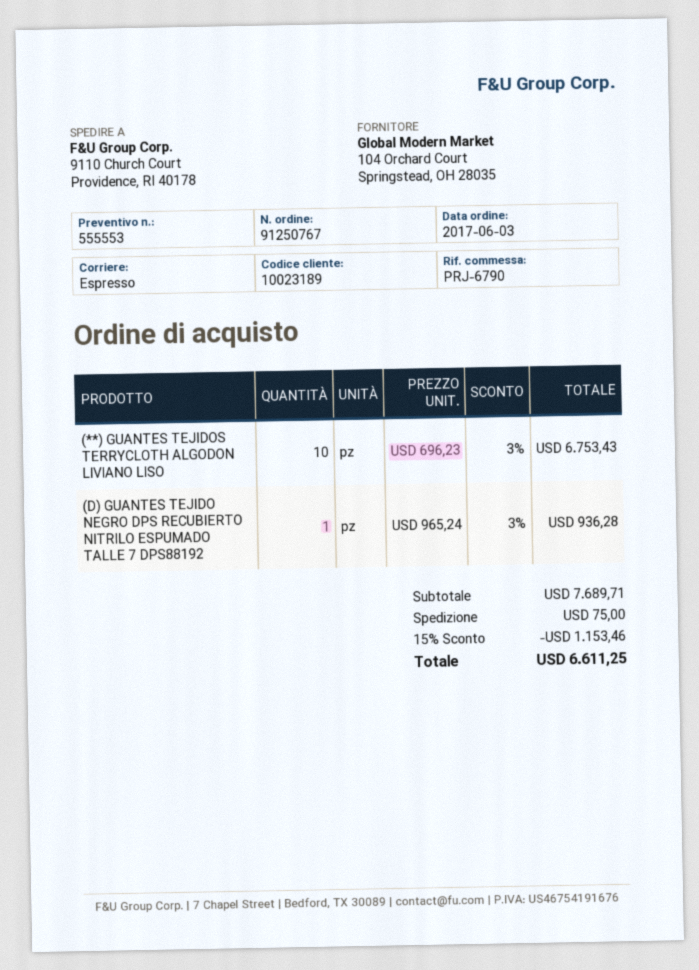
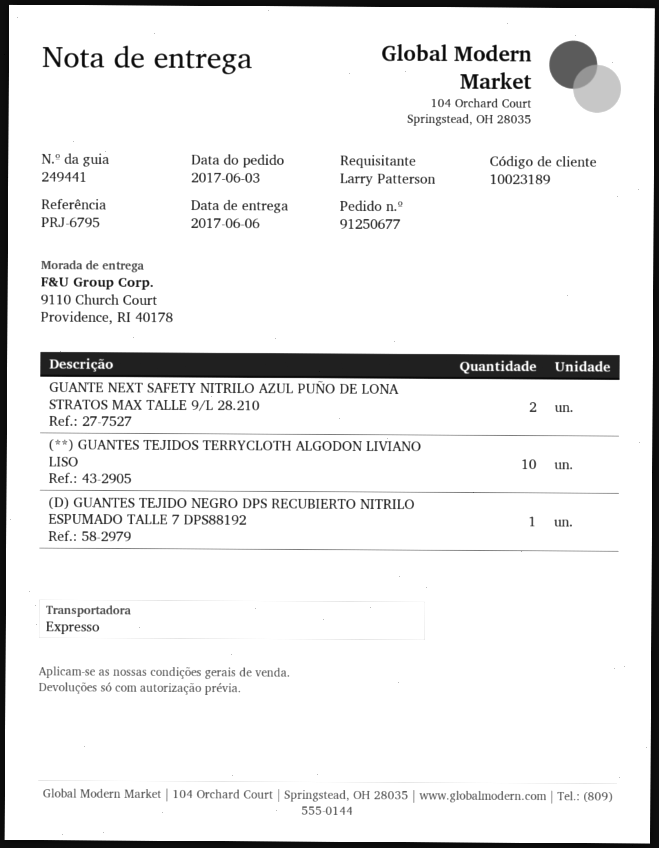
order number: 91250767 -> 91250677
reference: PRJ-6790 -> PRJ-6795
GUANTE NEXT SAFETY NITRILO AZUL PUÑO DE LONA STRATOS MAX TALLE 9/L 28.210: none -> 2

